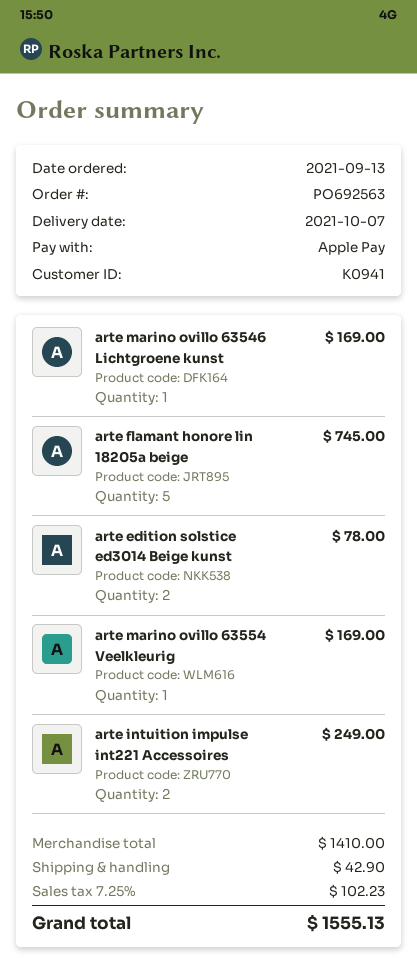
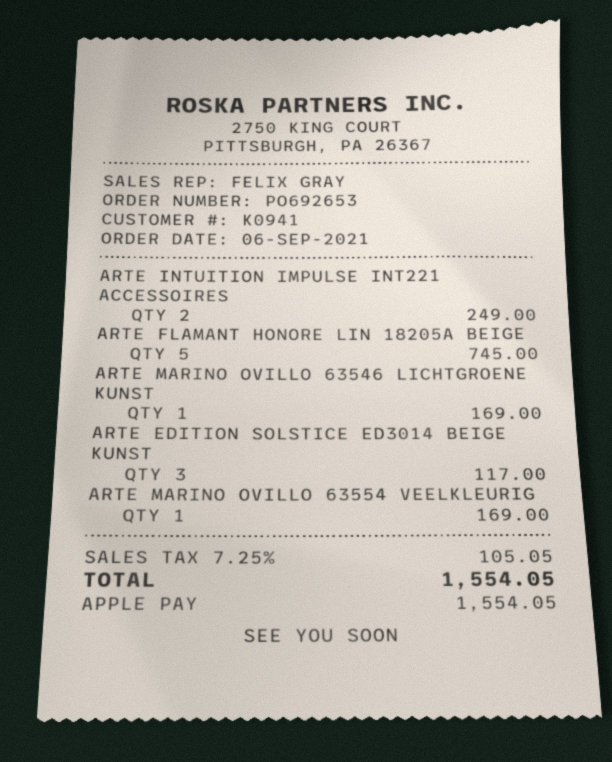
order number: PO692563 -> PO692653
order date: 2021-09-13 -> 2021-09-06
arte edition solstice ed3014 Beige kunst: 2 for 78.00 -> 3 for 117.00
shipping: 42.90 -> none
tax: 7.25% = 102.23 -> 7.25% = 105.05
total: 1555.13 -> 1554.05

